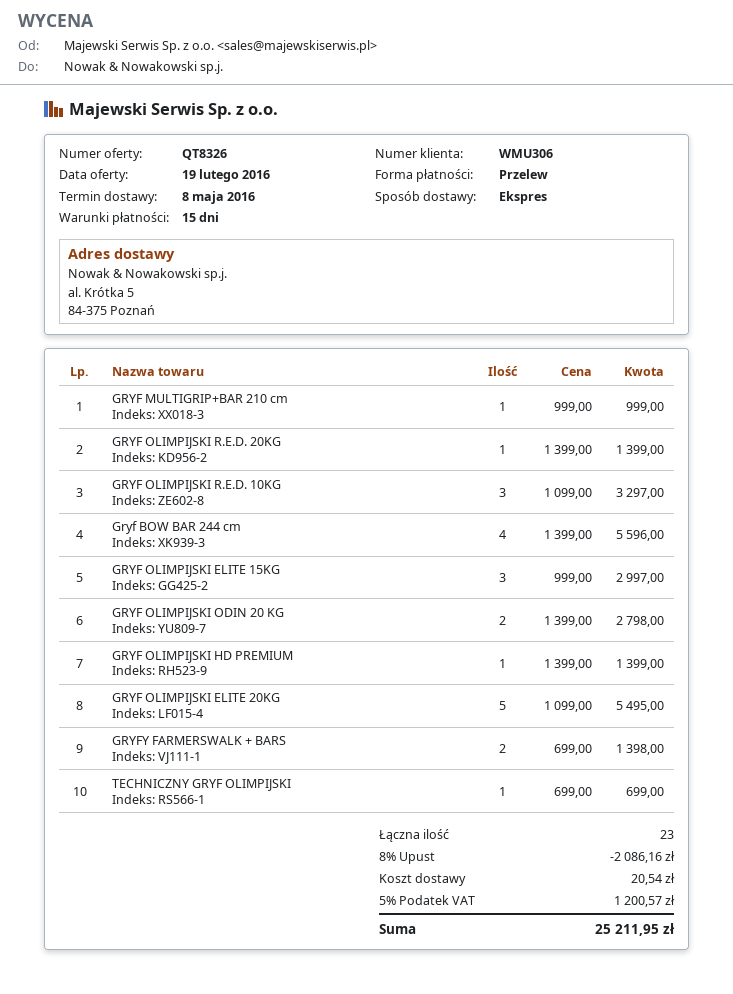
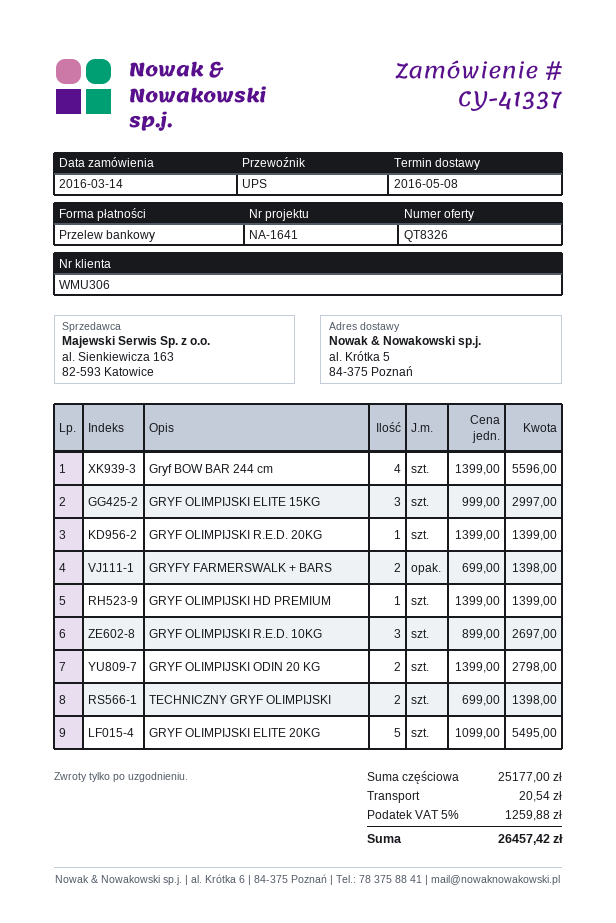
shipping method: express -> UPS
GRYF MULTIGRIP+BAR 210 cm: 1 x 999.00 = 999.00 -> none
GRYF OLIMPIJSKI R.E.D. 10KG: 3 x 1099.00 = 3297.00 -> 3 x 899.00 = 2697.00
TECHNICZNY GRYF OLIMPIJSKI: 1 x 699.00 = 699.00 -> 2 x 699.00 = 1398.00
discount: 8% = 2086.16 -> none
tax: 5% = 1200.57 -> 5% = 1259.88
total: 25211.95 -> 26457.42

